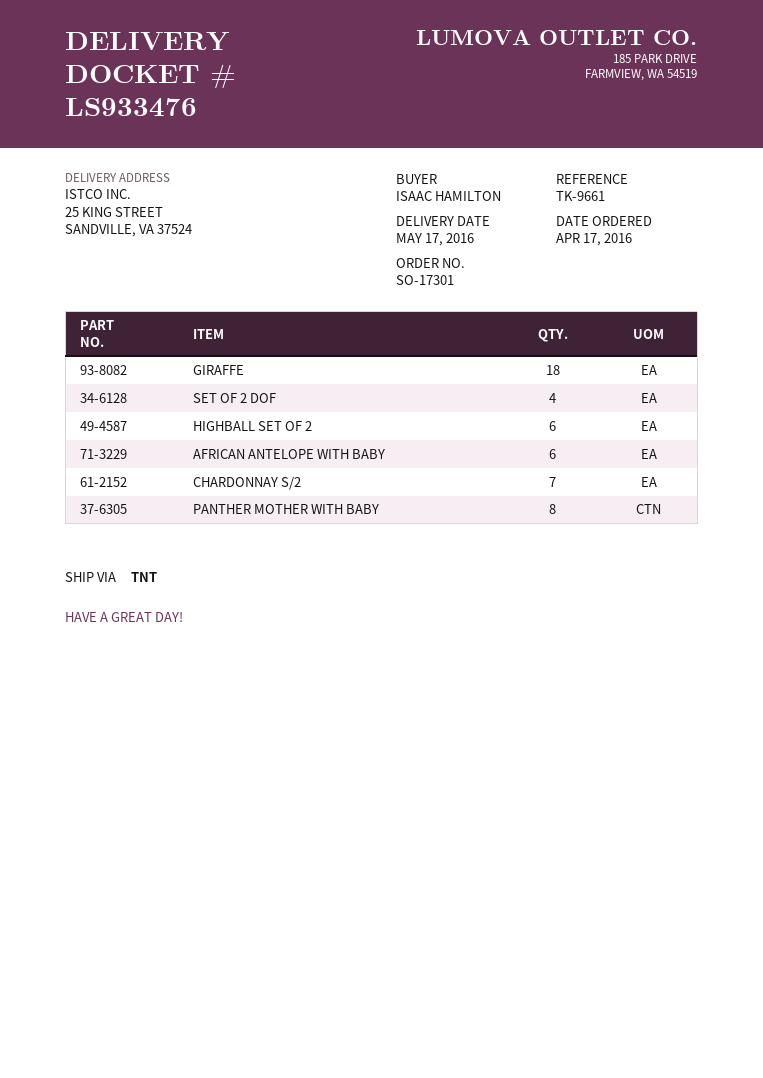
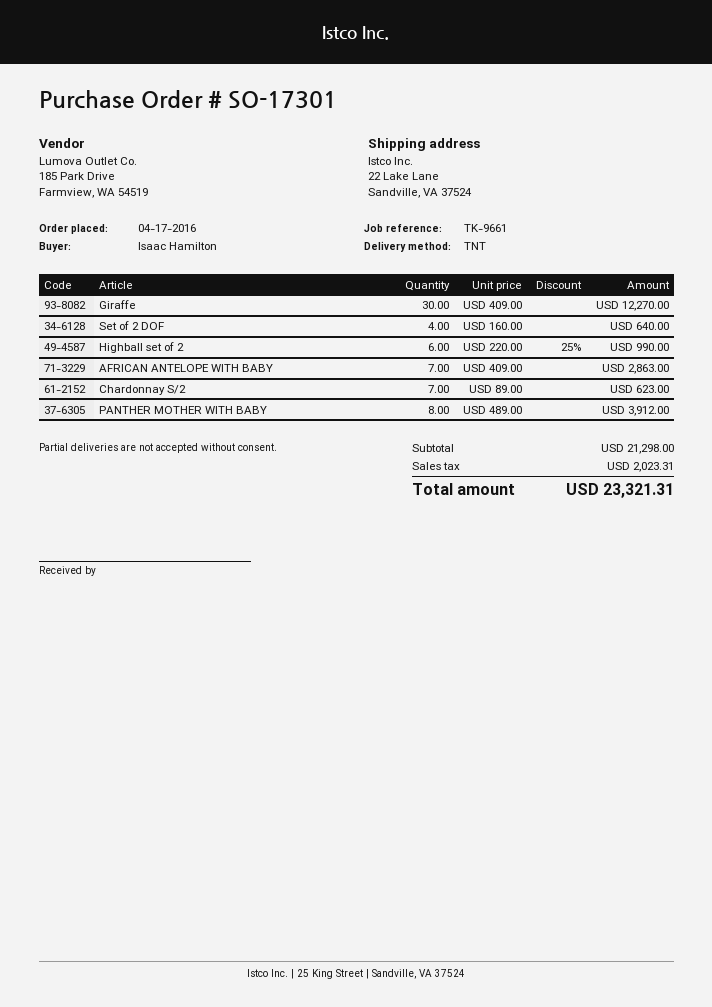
ship to: 25 KING STREET, SANDVILLE, VA 37524 -> 22 Lake Lane, Sandville, VA 37524
GIRAFFE: 18 -> 30
AFRICAN ANTELOPE WITH BABY: 6 -> 7

